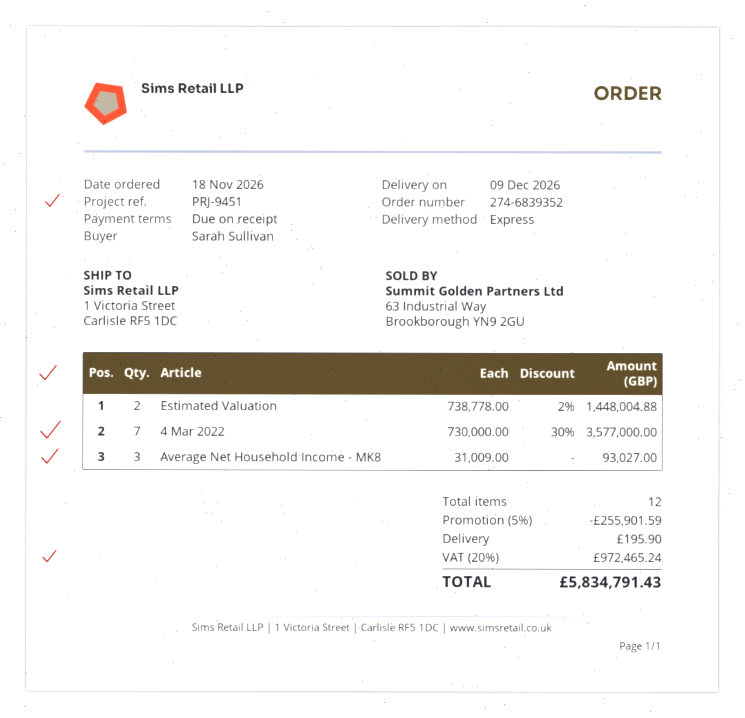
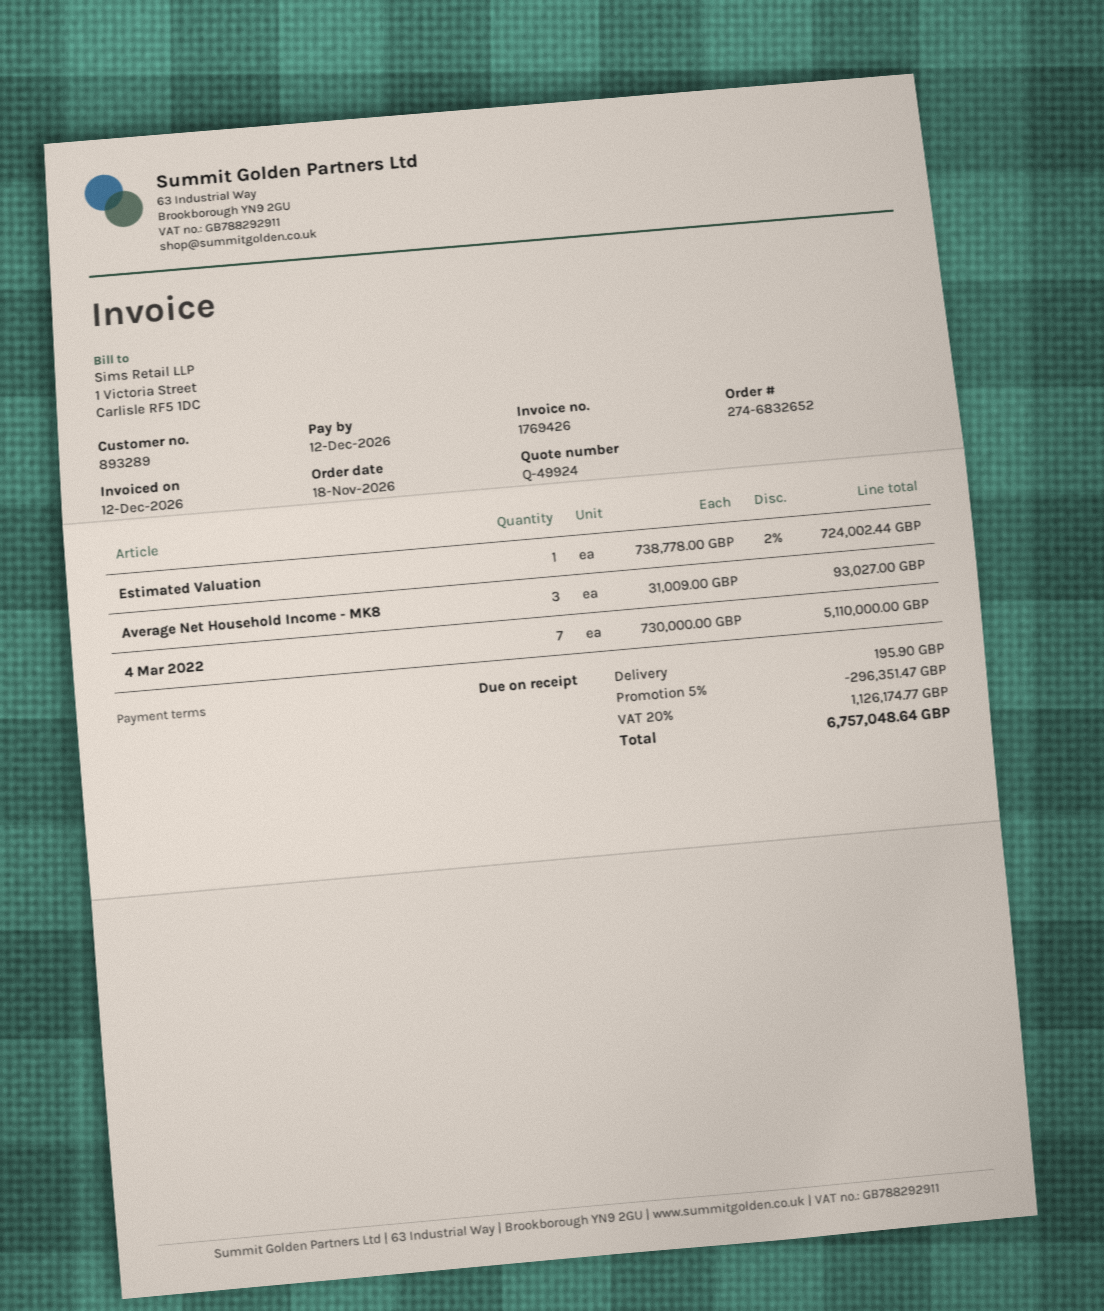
order number: 274-6839352 -> 274-6832652
Estimated Valuation: 2 x 738778.00 - 2% = 1448004.88 -> 1 x 738778.00 - 2% = 724002.44
4 Mar 2022: 7 x 730000.00 - 30% = 3577000.00 -> 7 x 730000.00 = 5110000.00
discount: 5% = 255901.59 -> 5% = 296351.47
tax: 20% = 972465.24 -> 20% = 1126174.77
total: 5834791.43 -> 6757048.64

